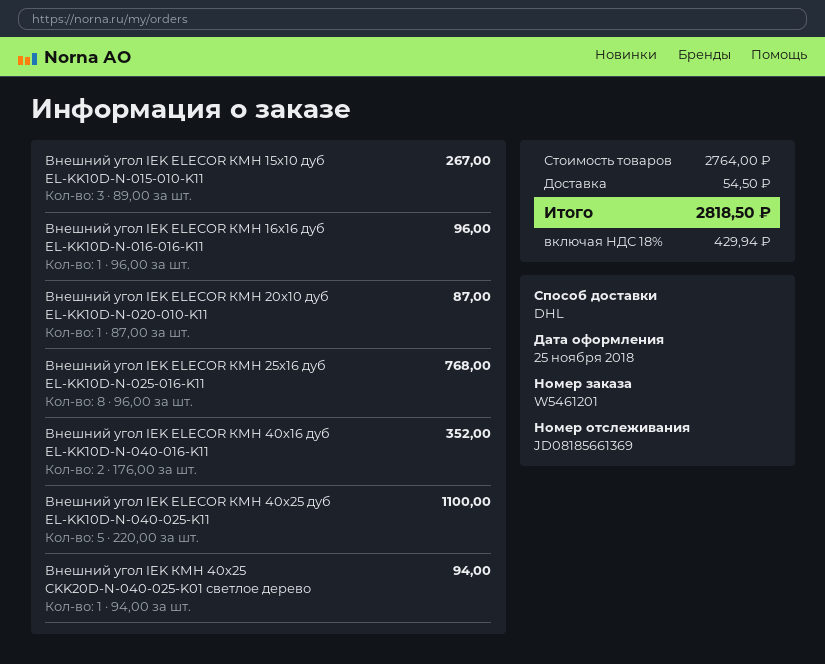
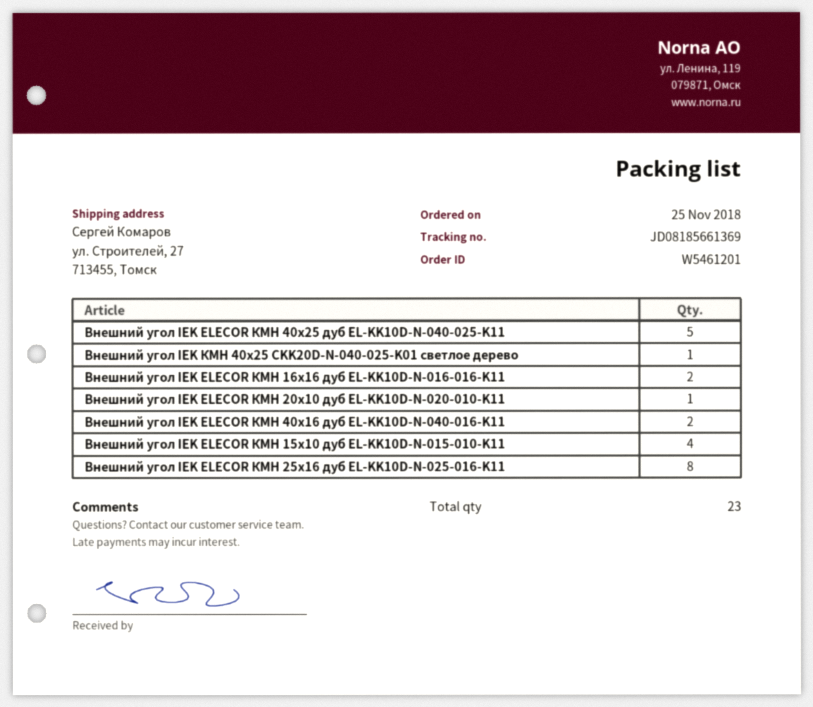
Внешний угол IEK ELECOR КМН 15х10 дуб EL-KK10D-N-015-010-K11: 3 -> 4
Внешний угол IEK ELECOR КМН 16х16 дуб EL-KK10D-N-016-016-K11: 1 -> 2

